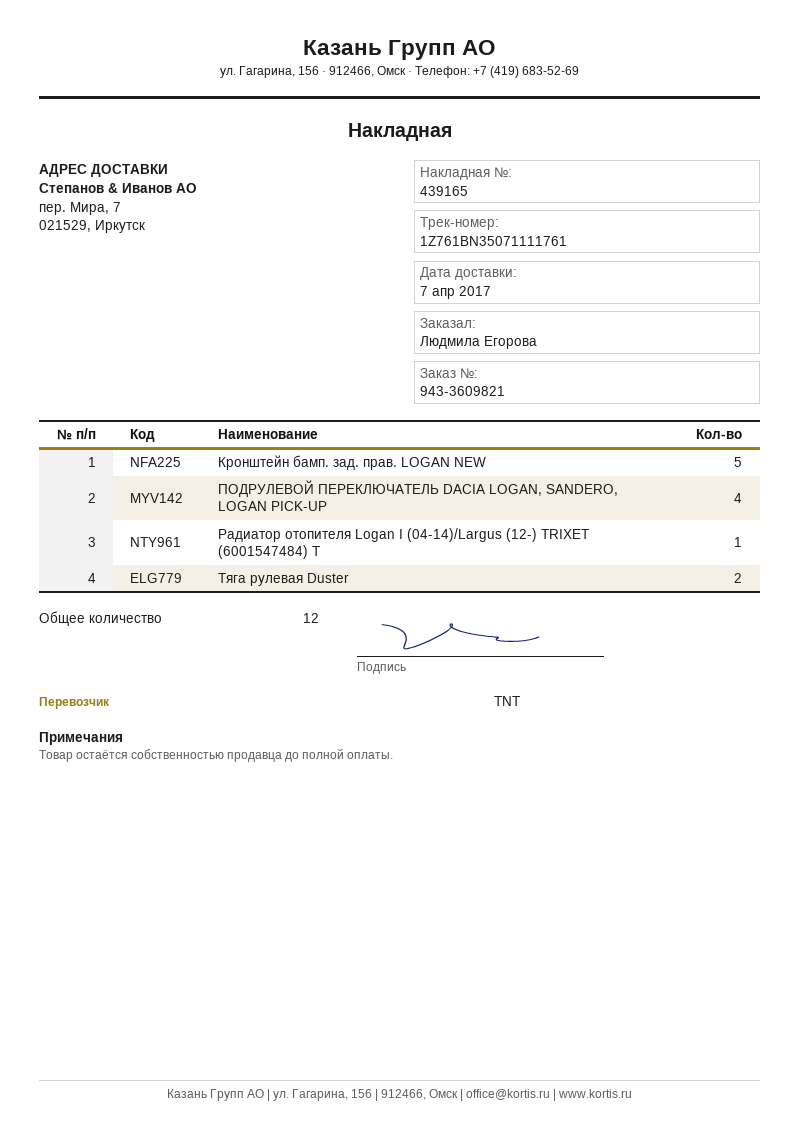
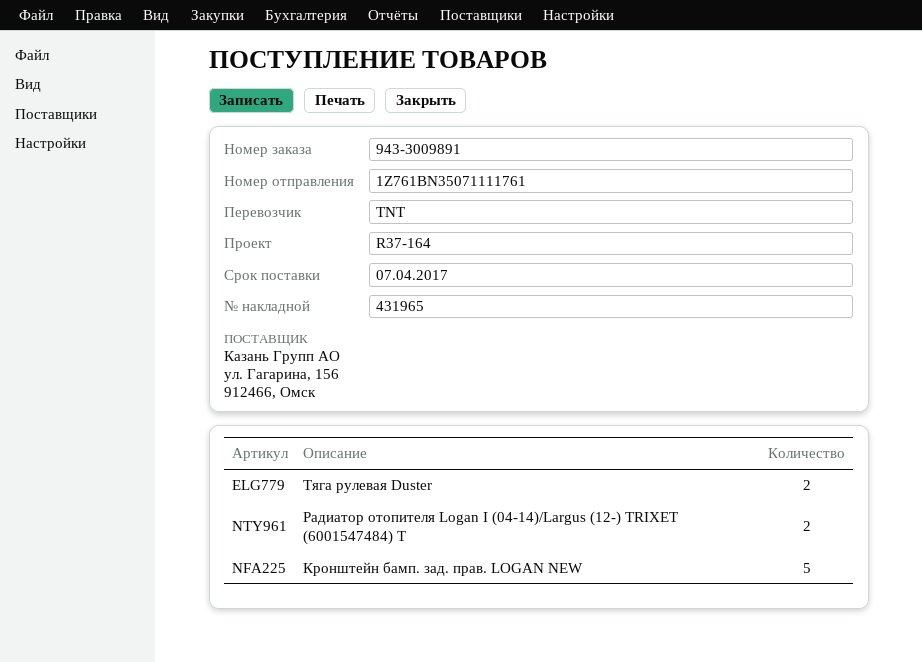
order number: 943-3609821 -> 943-3009891
delivery note number: 439165 -> 431965
ПОДРУЛЕВОЙ ПЕРЕКЛЮЧАТЕЛЬ DACIA LOGAN, SANDERO, LOGAN PICK-UP: 4 -> none
Радиатор отопителя Logan I (04-14)/Largus (12-) TRIXET (6001547484) T: 1 -> 2

